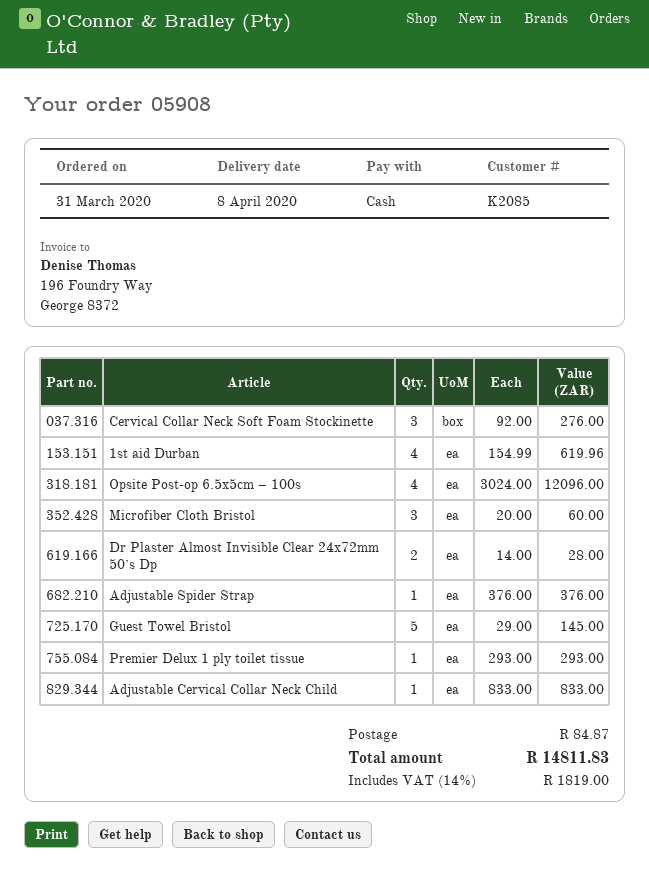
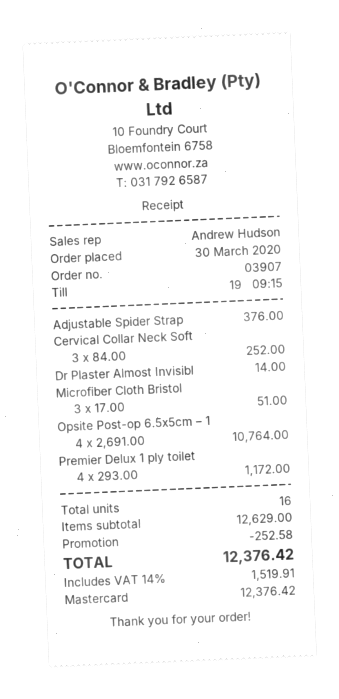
order number: 05908 -> 03907
order date: 2020-03-31 -> 2020-03-30
payment method: cash -> Mastercard
Cervical Collar Neck Soft Foam Stockinette: 3 x 92.00 = 276.00 -> 3 x 84.00 = 252.00
1st aid Durban: 4 x 154.99 = 619.96 -> none
Opsite Post-op 6.5x5cm – 100s: 4 x 3024.00 = 12096.00 -> 4 x 2691.00 = 10764.00
Microfiber Cloth Bristol: 3 x 20.00 = 60.00 -> 3 x 17.00 = 51.00
Dr Plaster Almost Invisible Clear 24x72mm 50’s Dp: 2 x 14.00 = 28.00 -> 1 x 14.00 = 14.00
Guest Towel Bristol: 5 x 29.00 = 145.00 -> none
Premier Delux 1 ply toilet tissue: 1 x 293.00 = 293.00 -> 4 x 293.00 = 1172.00
Adjustable Cervical Collar Neck Child: 1 x 833.00 = 833.00 -> none
discount: none -> 252.58
shipping: 84.87 -> none
tax: 14% = 1819.00 -> 14% = 1519.91
total: 14811.83 -> 12376.42

